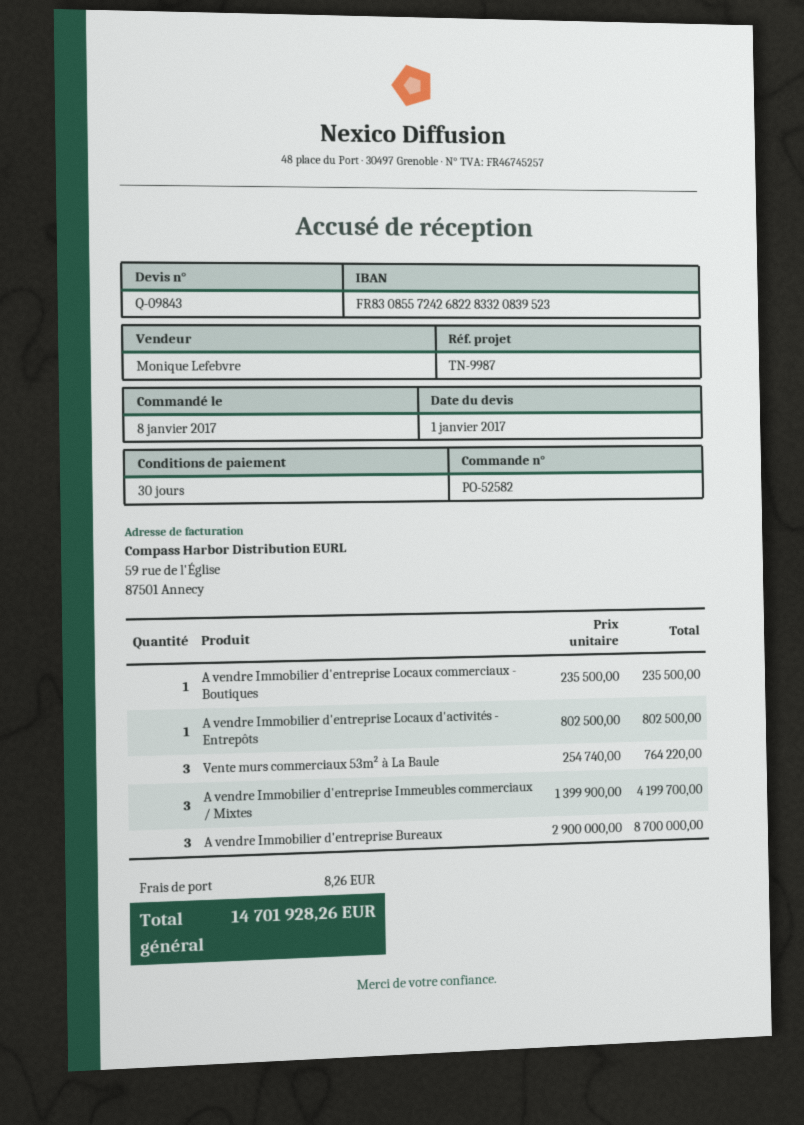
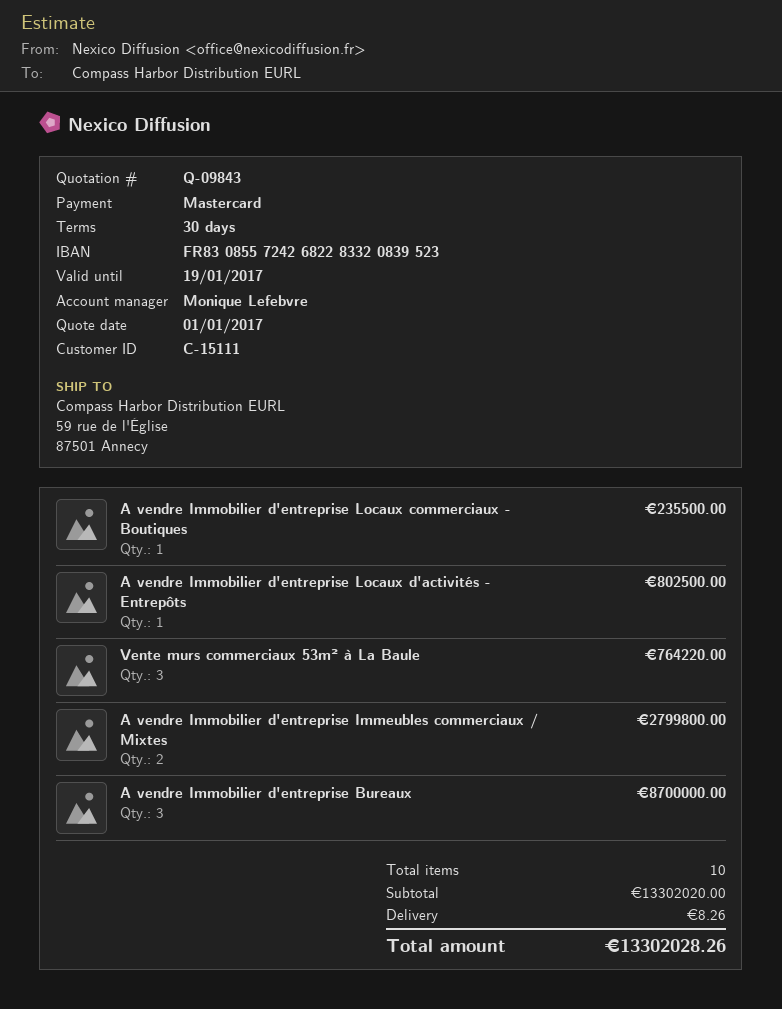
A vendre Immobilier d'entreprise Immeubles commerciaux / Mixtes: 3 for 4199700.00 -> 2 for 2799800.00
total: 14701928.26 -> 13302028.26

